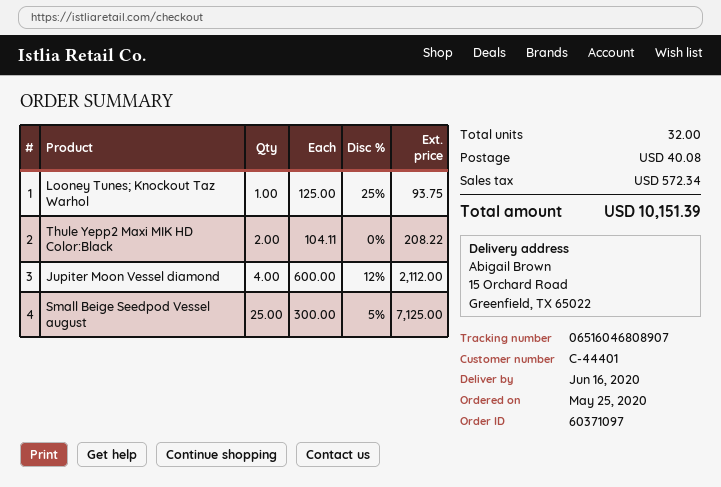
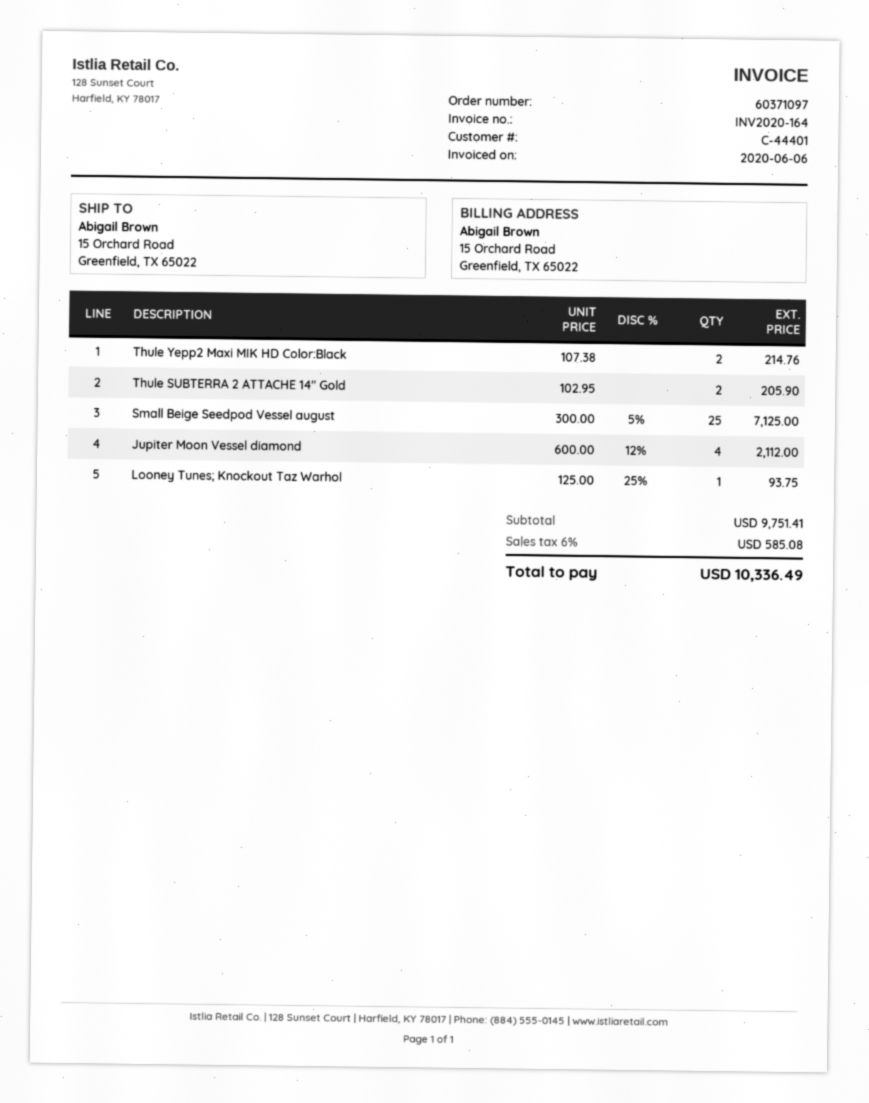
Thule Yepp2 Maxi MIK HD Color:Black: 2 x 104.11 = 208.22 -> 2 x 107.38 = 214.76
Thule SUBTERRA 2 ATTACHE 14" Gold: none -> 2 x 102.95 = 205.90
shipping: 40.08 -> none
tax: 572.34 -> 585.08
total: 10151.39 -> 10336.49

